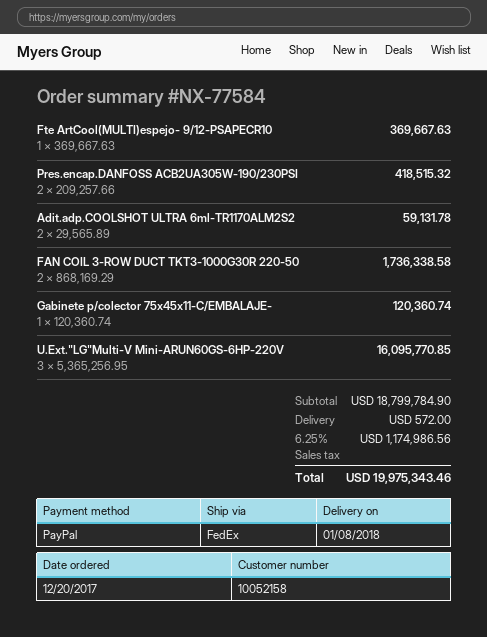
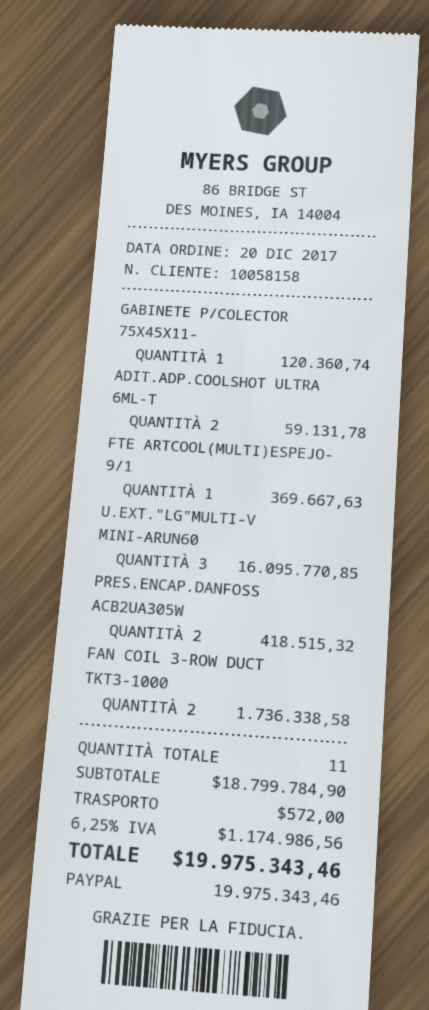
customer number: 10052158 -> 10058158

